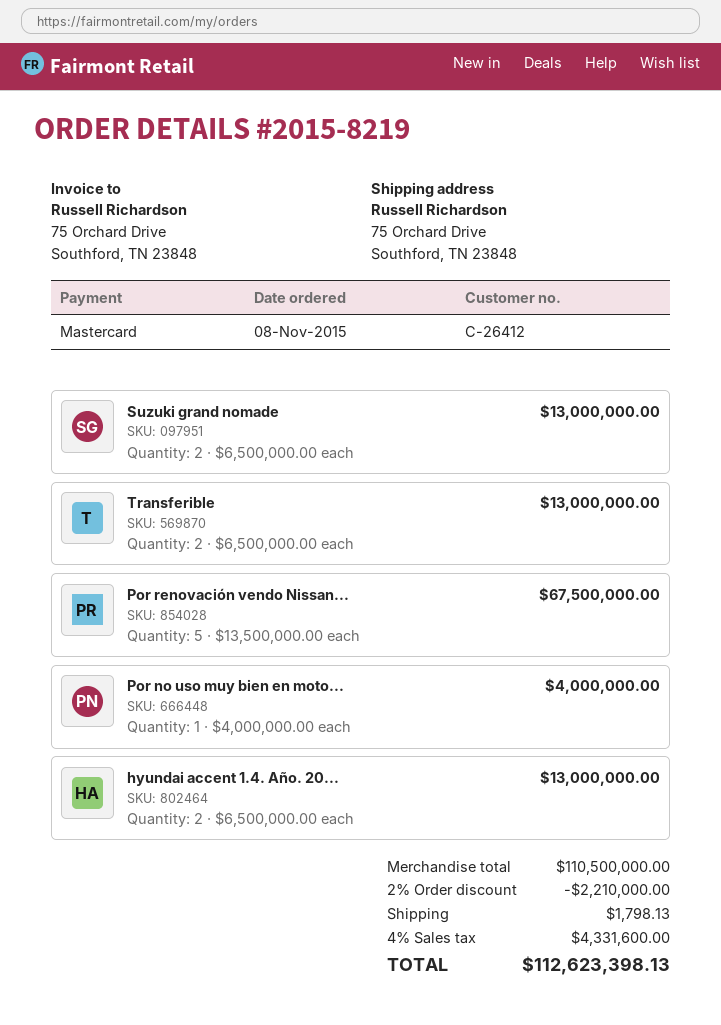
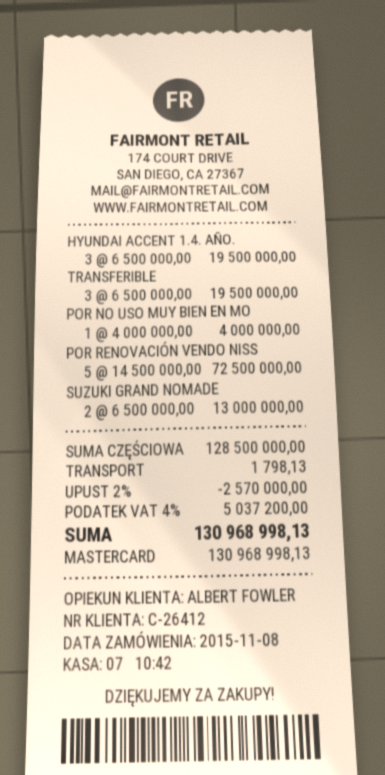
Transferible: 2 x 6500000.00 = 13000000.00 -> 3 x 6500000.00 = 19500000.00
Por renovación vendo Nissan...: 5 x 13500000.00 = 67500000.00 -> 5 x 14500000.00 = 72500000.00
hyundai accent 1.4. Año. 20...: 2 x 6500000.00 = 13000000.00 -> 3 x 6500000.00 = 19500000.00
subtotal: 110500000.00 -> 128500000.00
discount: 2% = 2210000.00 -> 2% = 2570000.00
tax: 4% = 4331600.00 -> 4% = 5037200.00
total: 112623398.13 -> 130968998.13

